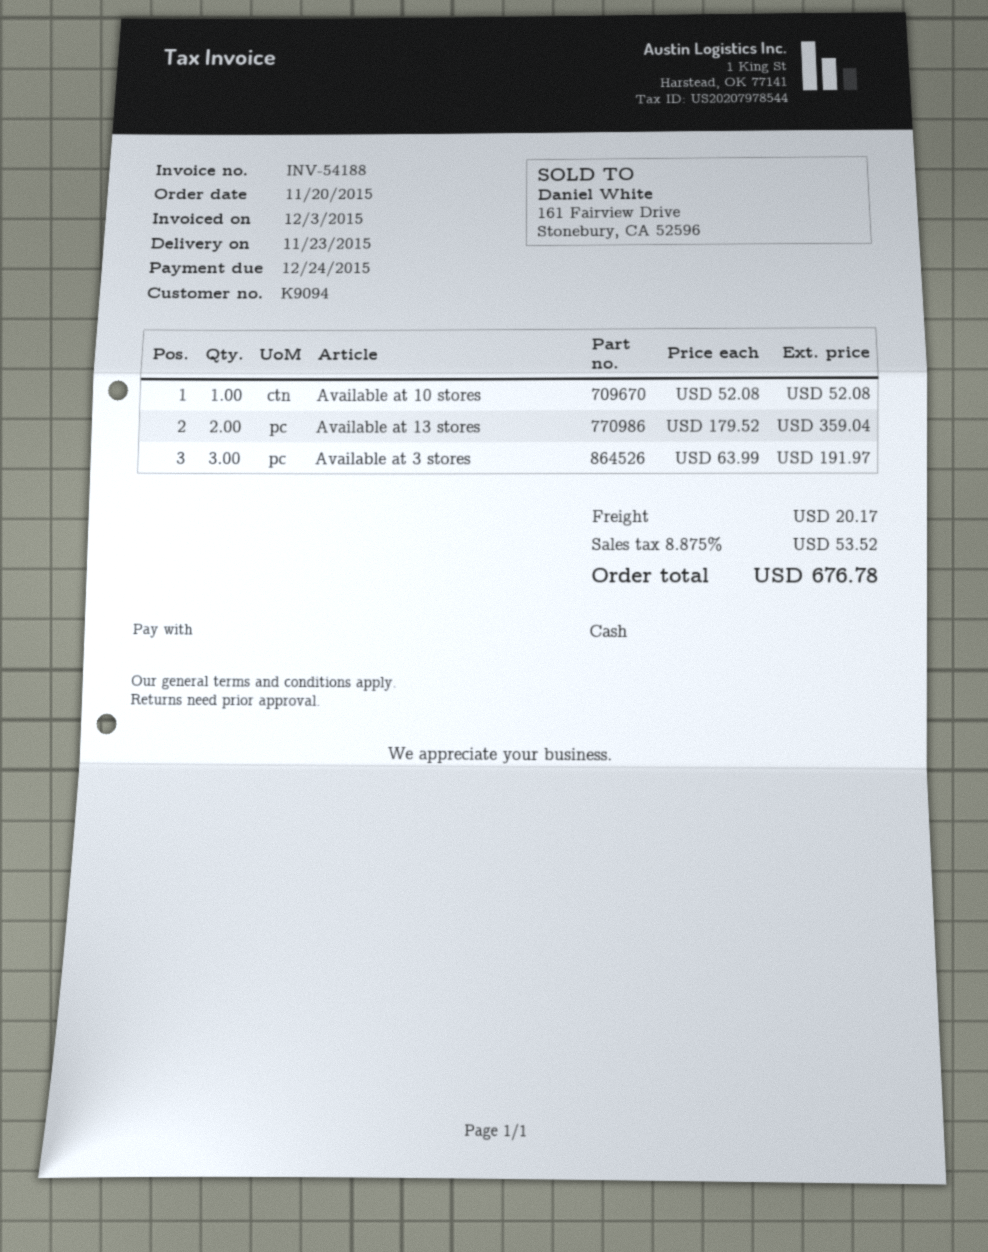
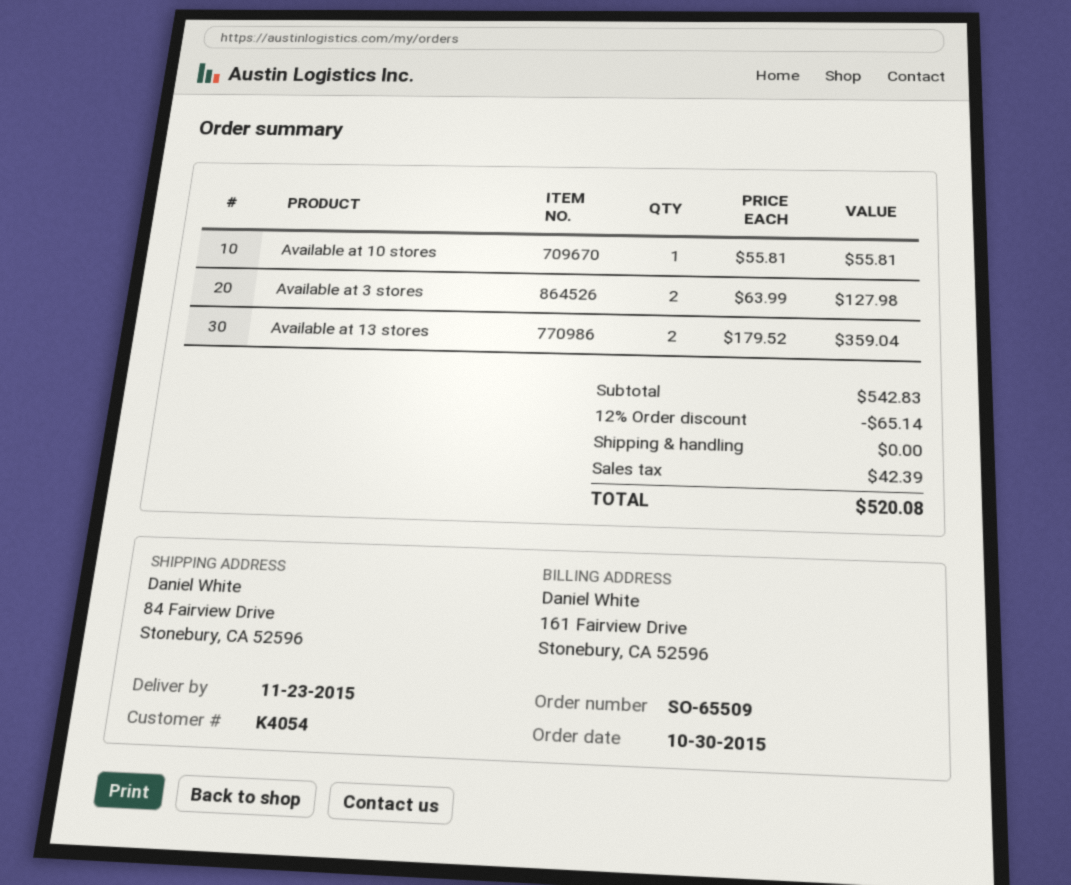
order date: 2015-11-20 -> 2015-10-30
customer number: K9094 -> K4054
Available at 10 stores: 1 x 52.08 = 52.08 -> 1 x 55.81 = 55.81
Available at 3 stores: 3 x 63.99 = 191.97 -> 2 x 63.99 = 127.98
discount: none -> 12% = 65.14
shipping: 20.17 -> 0.00
tax: 53.52 -> 42.39
total: 676.78 -> 520.08

